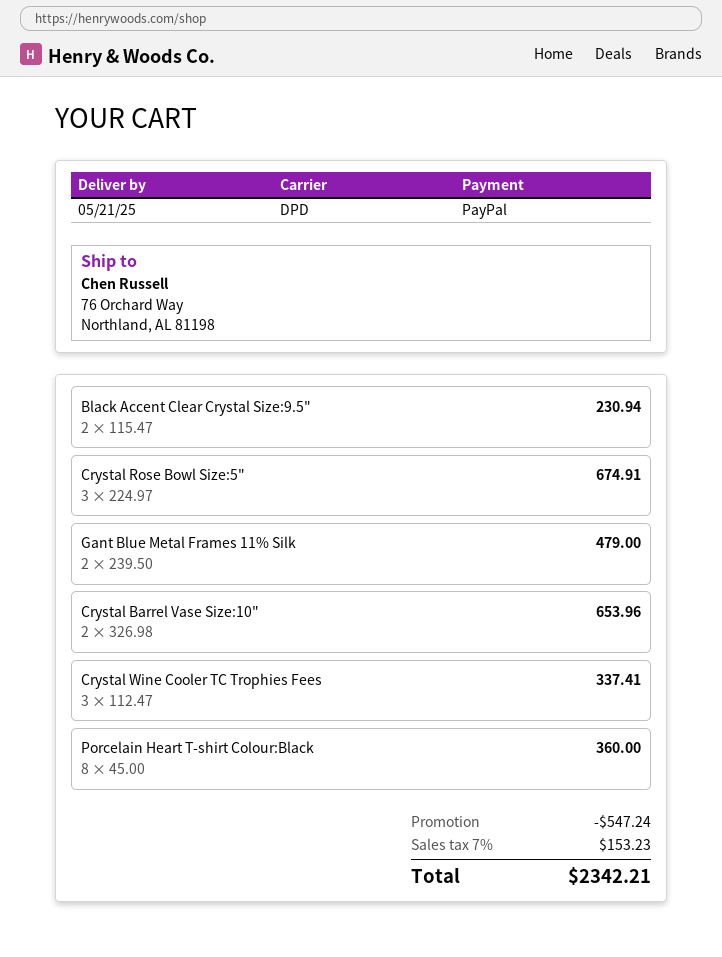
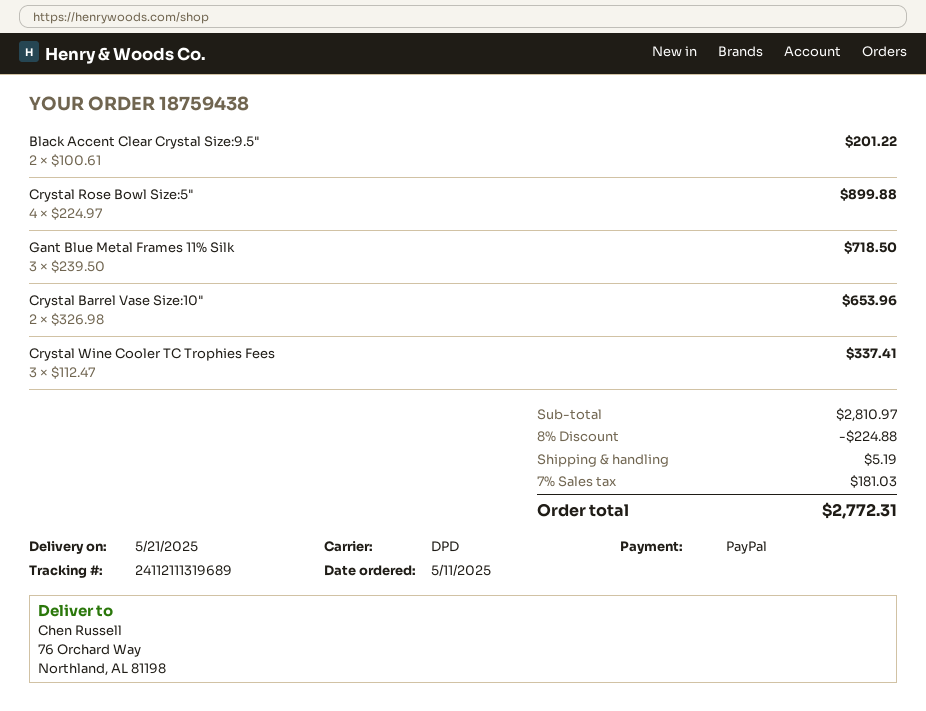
Black Accent Clear Crystal Size:9.5": 2 x 115.47 = 230.94 -> 2 x 100.61 = 201.22
Crystal Rose Bowl Size:5": 3 x 224.97 = 674.91 -> 4 x 224.97 = 899.88
Gant Blue Metal Frames 11% Silk: 2 x 239.50 = 479.00 -> 3 x 239.50 = 718.50
Porcelain Heart T-shirt Colour:Black: 8 x 45.00 = 360.00 -> none
discount: 547.24 -> 224.88
shipping: none -> 5.19
tax: 7% = 153.23 -> 7% = 181.03
total: 2342.21 -> 2772.31

